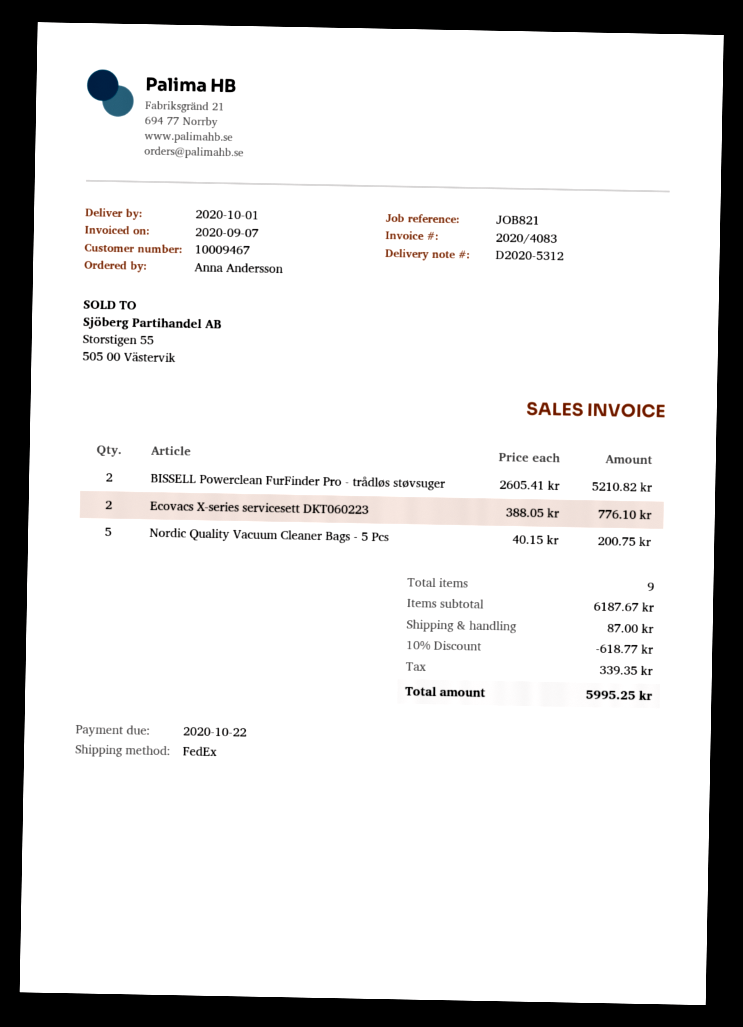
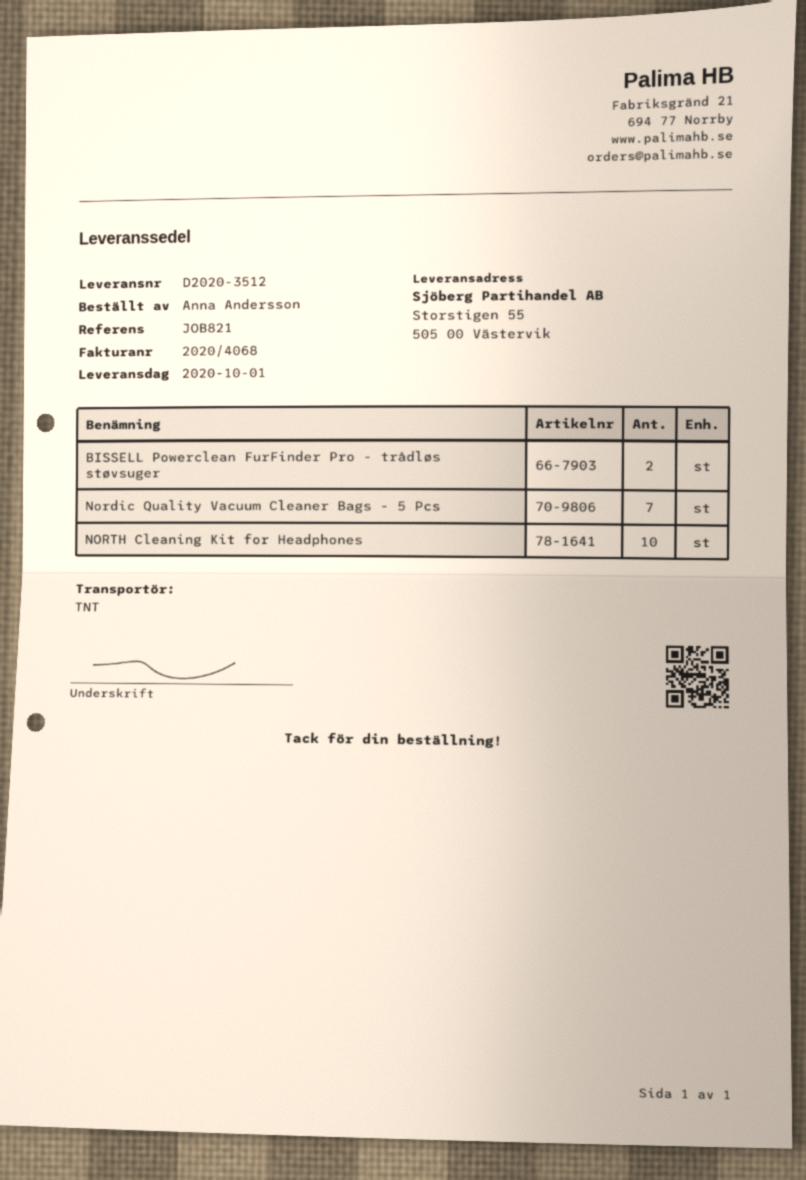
delivery note number: D2020-5312 -> D2020-3512
invoice number: 2020/4083 -> 2020/4068
shipping method: FedEx -> TNT
Ecovacs X-series servicesett DKT060223: 2 -> none
Nordic Quality Vacuum Cleaner Bags - 5 Pcs: 5 -> 7
NORTH Cleaning Kit for Headphones: none -> 10

